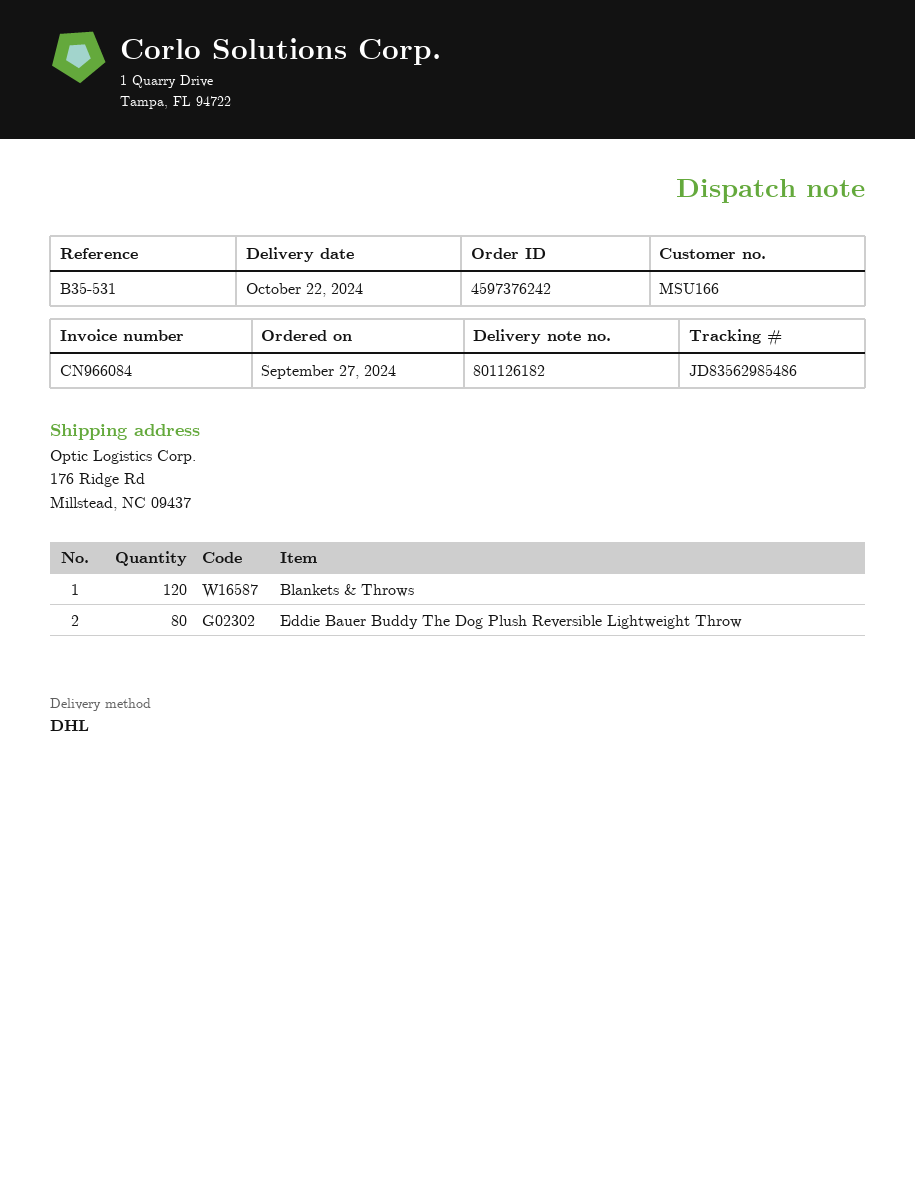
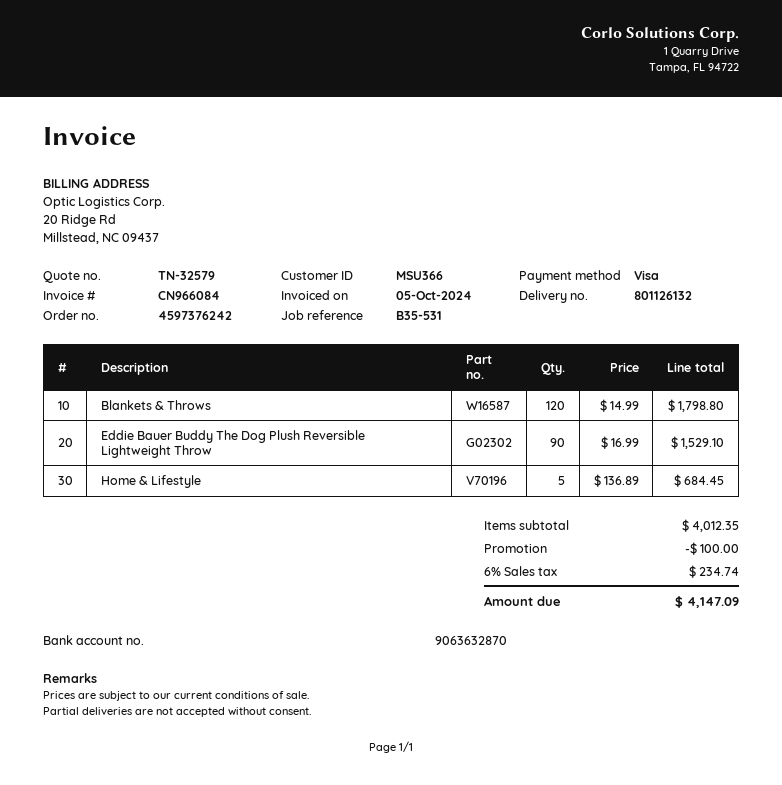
delivery note number: 801126182 -> 801126132
customer number: MSU166 -> MSU366
Eddie Bauer Buddy The Dog Plush Reversible Lightweight Throw: 80 -> 90
Home & Lifestyle: none -> 5

